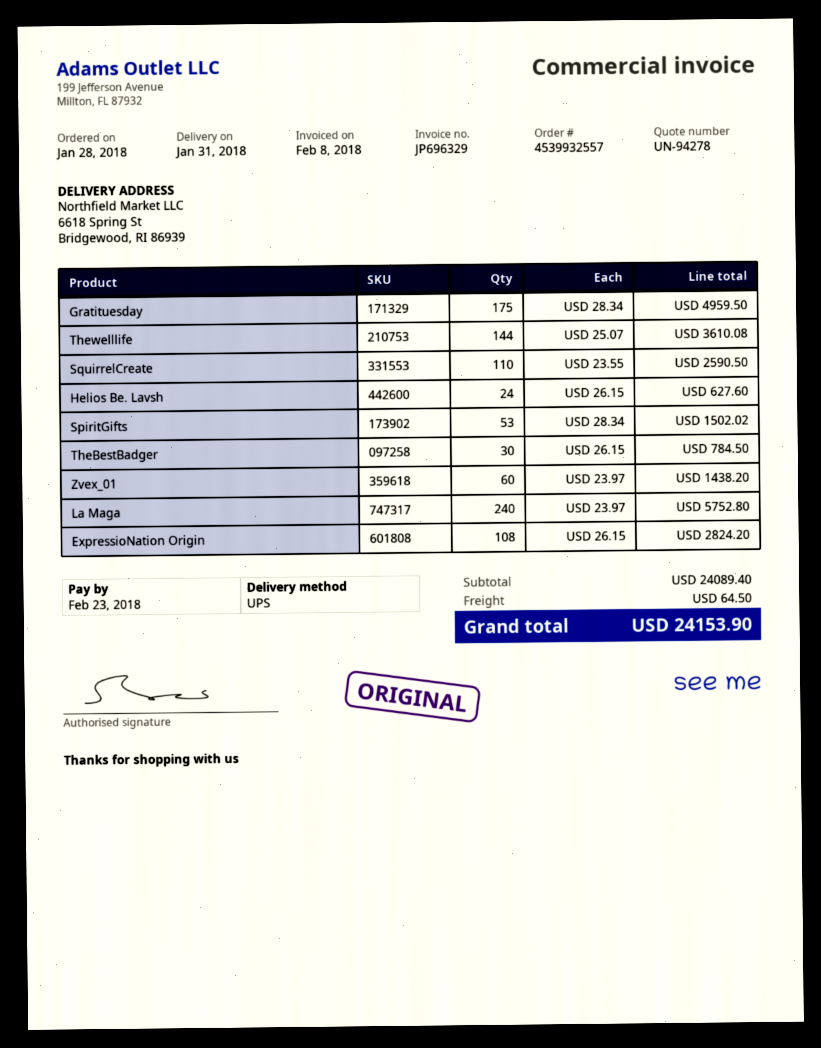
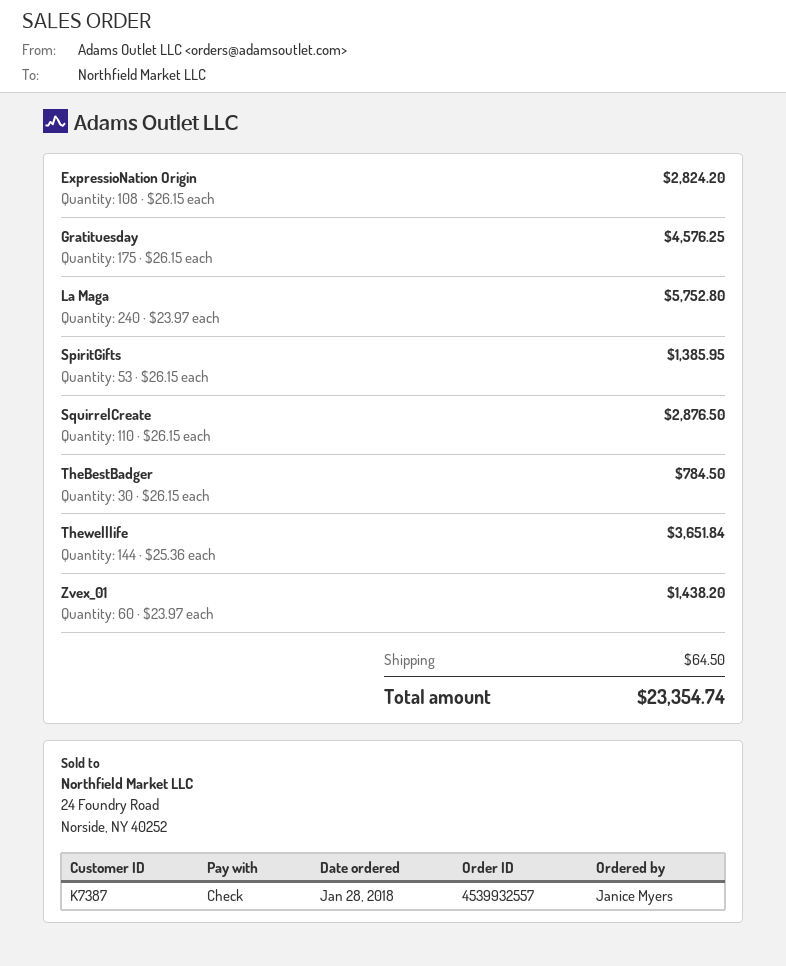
Gratituesday: 175 x 28.34 = 4959.50 -> 175 x 26.15 = 4576.25
Thewelllife: 144 x 25.07 = 3610.08 -> 144 x 25.36 = 3651.84
SquirrelCreate: 110 x 23.55 = 2590.50 -> 110 x 26.15 = 2876.50
Helios Be. Lavsh: 24 x 26.15 = 627.60 -> none
SpiritGifts: 53 x 28.34 = 1502.02 -> 53 x 26.15 = 1385.95
total: 24153.90 -> 23354.74

